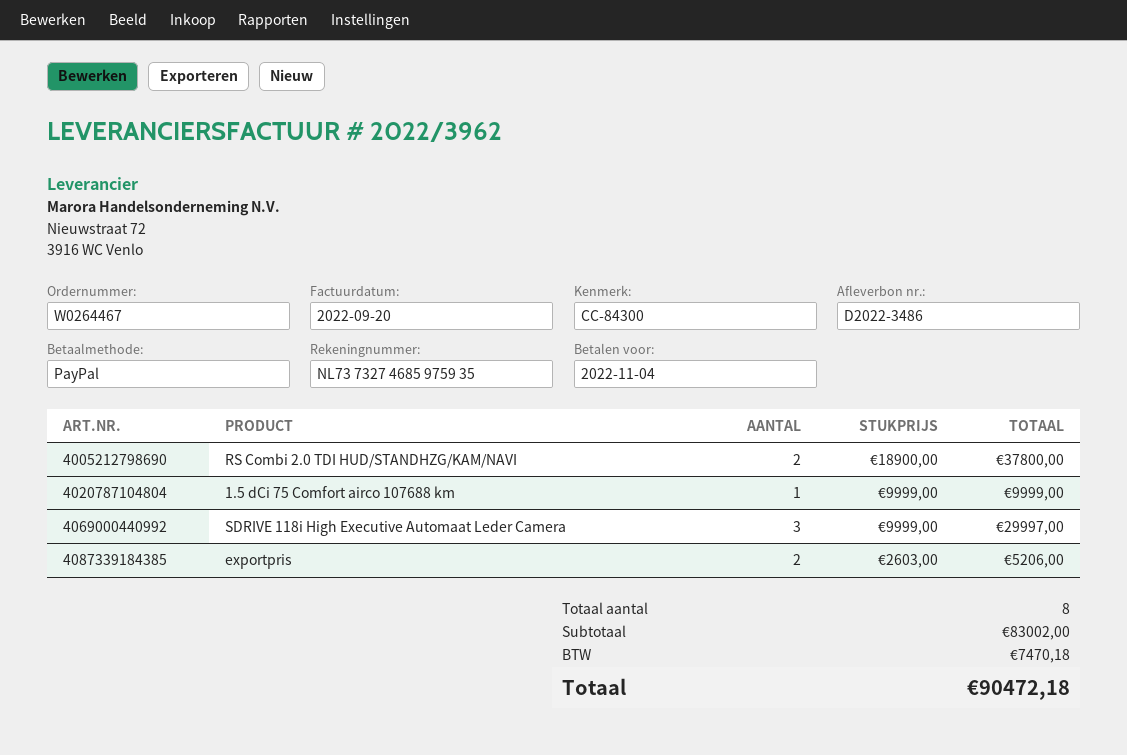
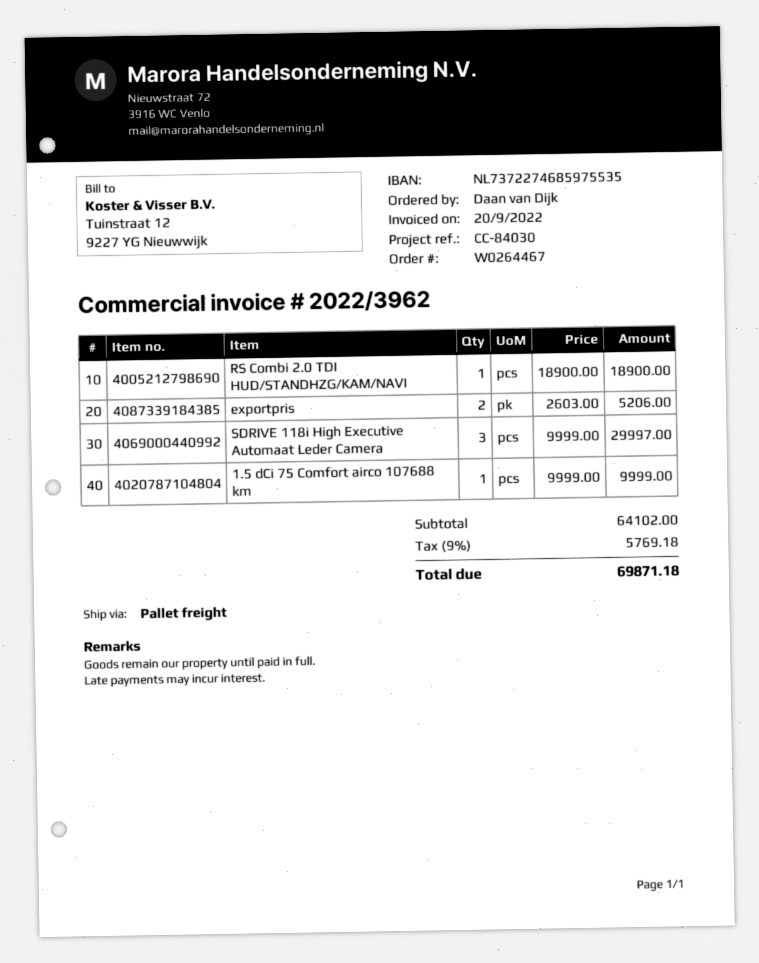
reference: CC-84300 -> CC-84030
bank account: NL7373274685975935 -> NL7372274685975535
RS Combi 2.0 TDI HUD/STANDHZG/KAM/NAVI: 2 x 18900.00 = 37800.00 -> 1 x 18900.00 = 18900.00
subtotal: 83002.00 -> 64102.00
tax: 7470.18 -> 5769.18
total: 90472.18 -> 69871.18

